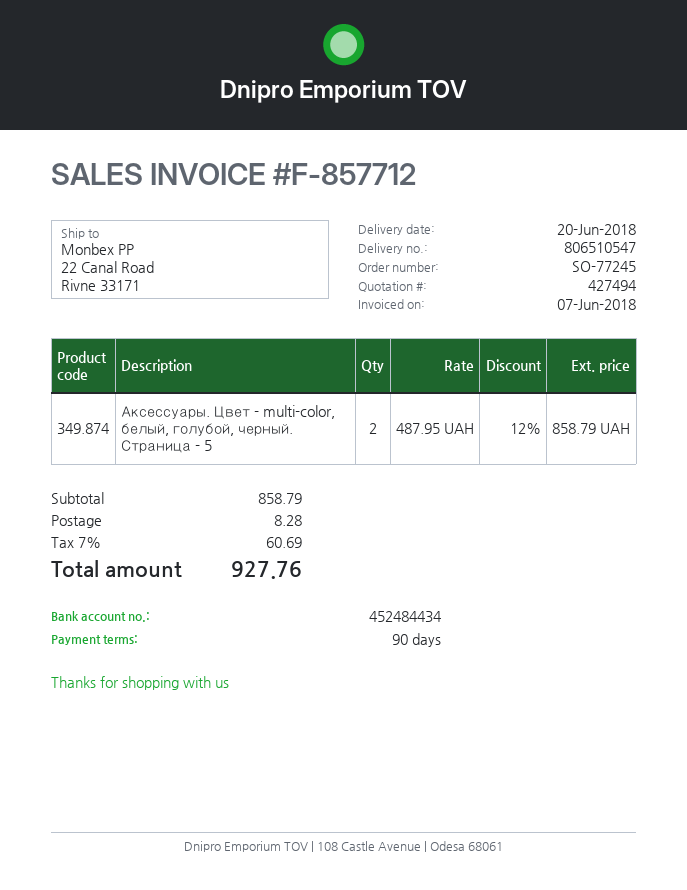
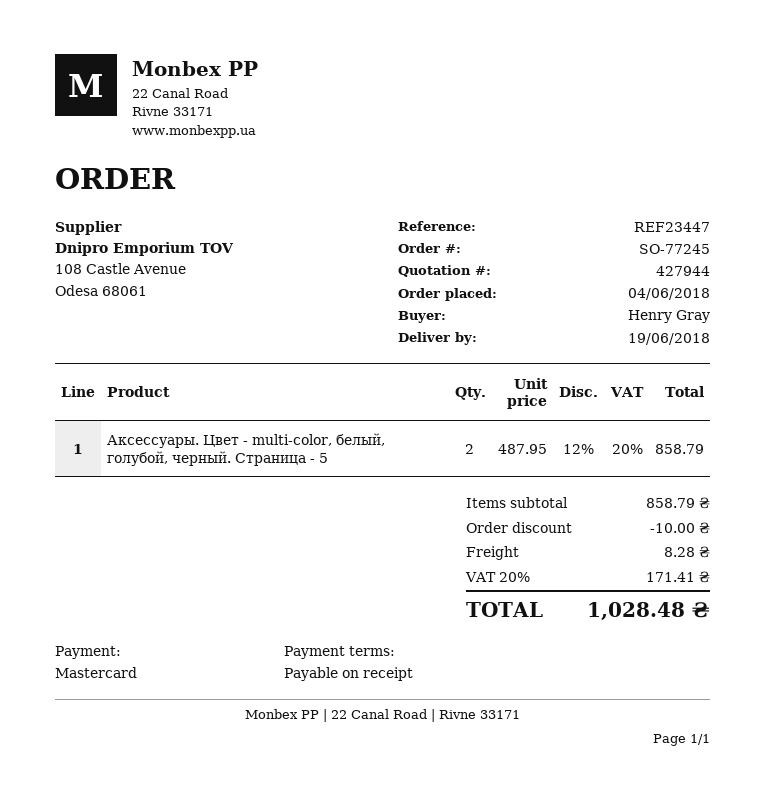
quote number: 427494 -> 427944
delivery date: 2018-06-20 -> 2018-06-19
payment terms: 90 days -> on receipt
discount: none -> 10.00
tax: 7% = 60.69 -> 20% = 171.41
total: 927.76 -> 1028.48

